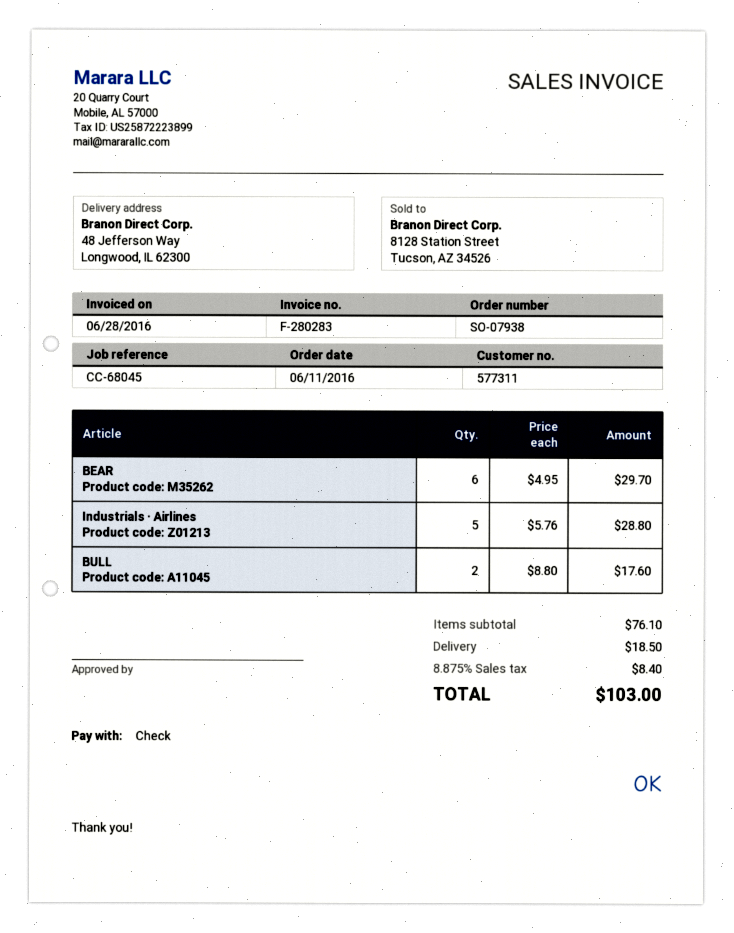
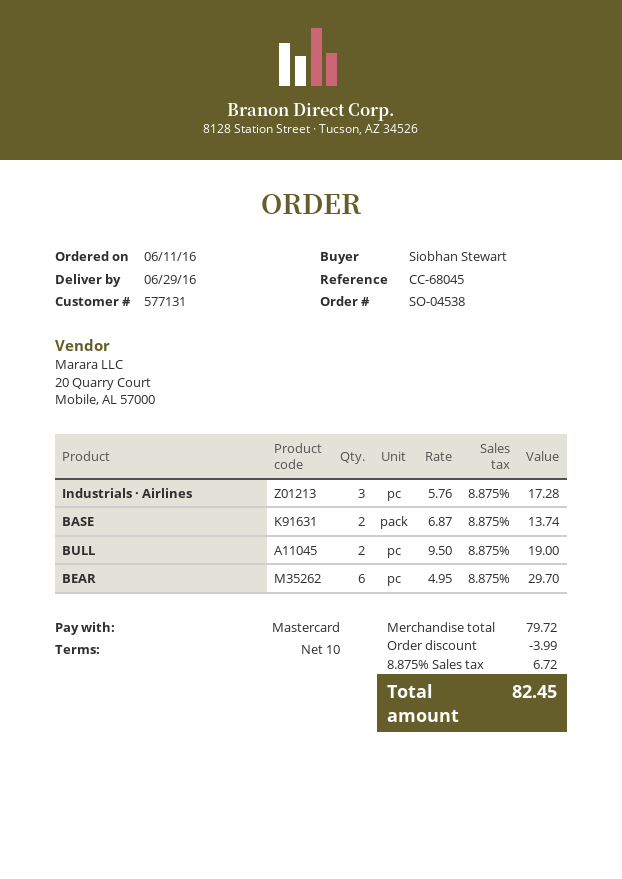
order number: SO-07938 -> SO-04538
customer number: 577311 -> 577131
payment method: cheque -> Mastercard
Industrials · Airlines: 5 x 5.76 = 28.80 -> 3 x 5.76 = 17.28
BULL: 2 x 8.80 = 17.60 -> 2 x 9.50 = 19.00
BASE: none -> 2 x 6.87 = 13.74
subtotal: 76.10 -> 79.72
discount: none -> 3.99
shipping: 18.50 -> none
tax: 8.875% = 8.40 -> 8.875% = 6.72
total: 103.00 -> 82.45

